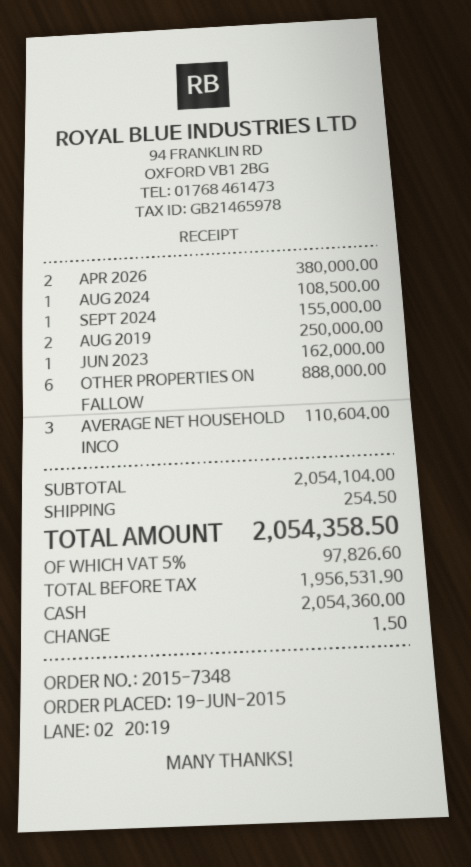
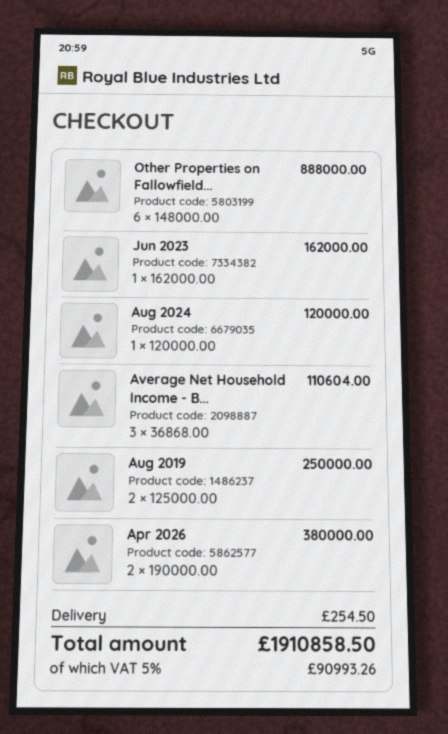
AUG 2024: 1 for 108500.00 -> 1 for 120000.00
SEPT 2024: 1 for 155000.00 -> none
tax: 5% = 97826.60 -> 5% = 90993.26
total: 2054358.50 -> 1910858.50

